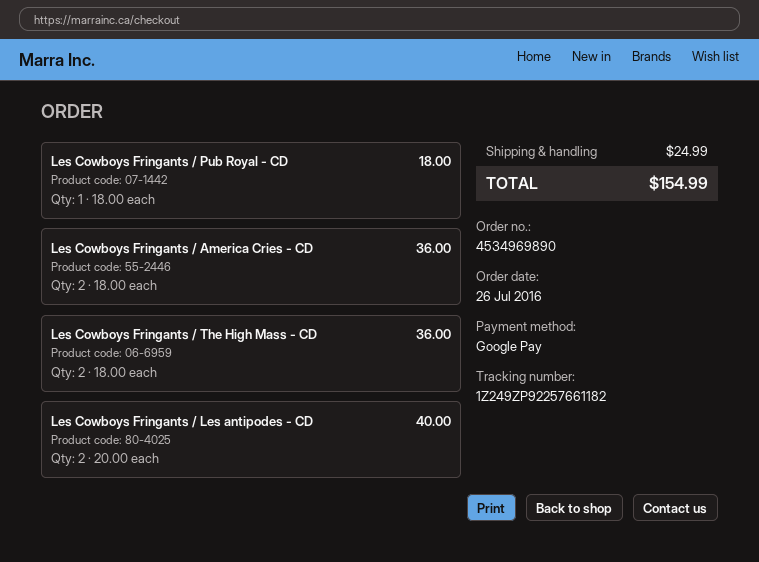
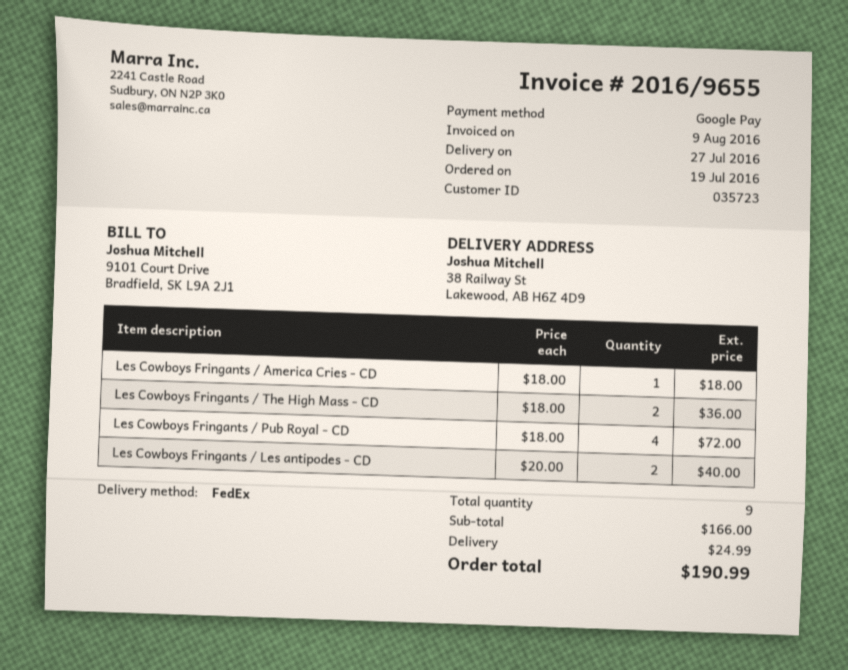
order date: 2016-07-26 -> 2016-07-19
Les Cowboys Fringants / Pub Royal - CD: 1 x 18.00 = 18.00 -> 4 x 18.00 = 72.00
Les Cowboys Fringants / America Cries - CD: 2 x 18.00 = 36.00 -> 1 x 18.00 = 18.00
total: 154.99 -> 190.99

